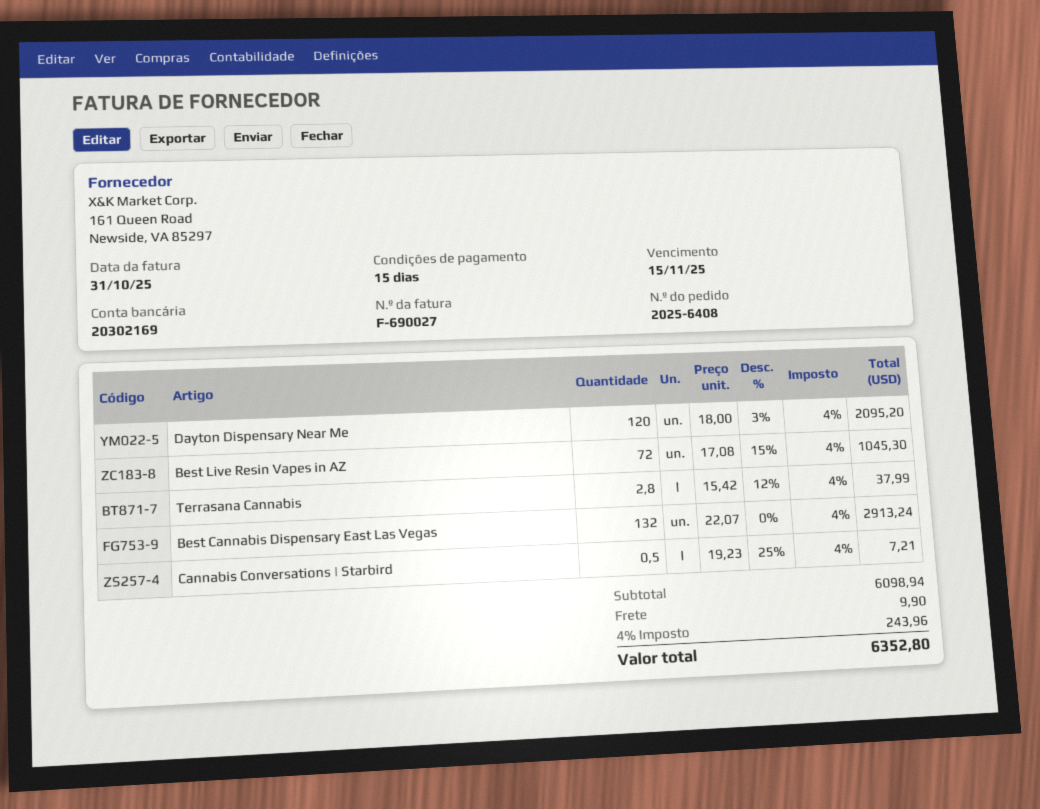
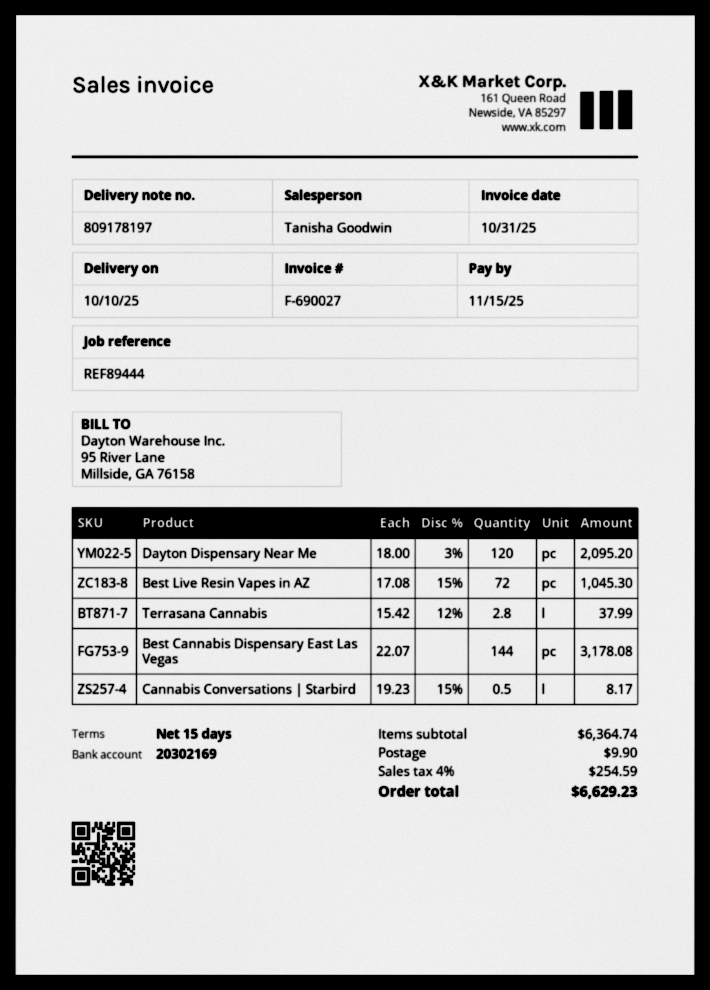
Best Cannabis Dispensary East Las Vegas: 132 x 22.07 = 2913.24 -> 144 x 22.07 = 3178.08
Cannabis Conversations | Starbird: 0.5 x 19.23 - 25% = 7.21 -> 0.5 x 19.23 - 15% = 8.17
subtotal: 6098.94 -> 6364.74
tax: 4% = 243.96 -> 4% = 254.59
total: 6352.80 -> 6629.23

